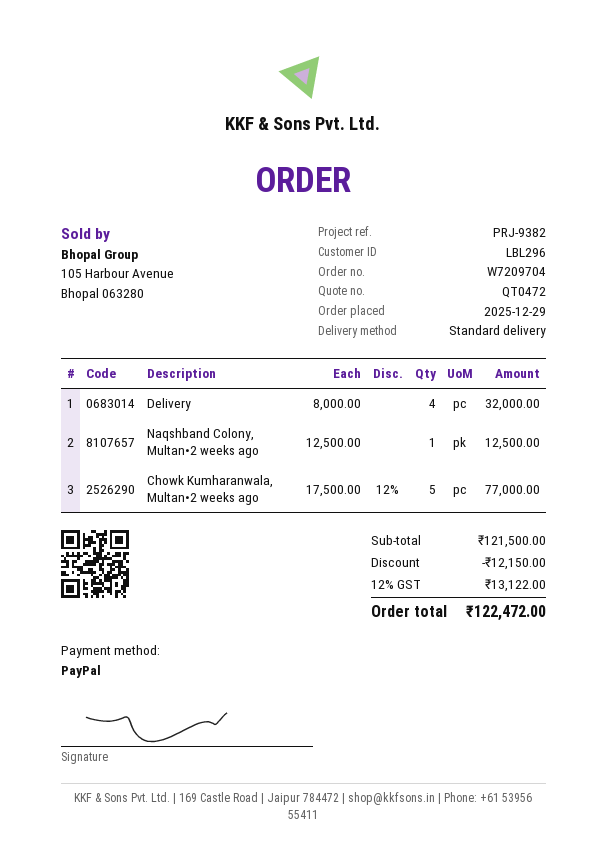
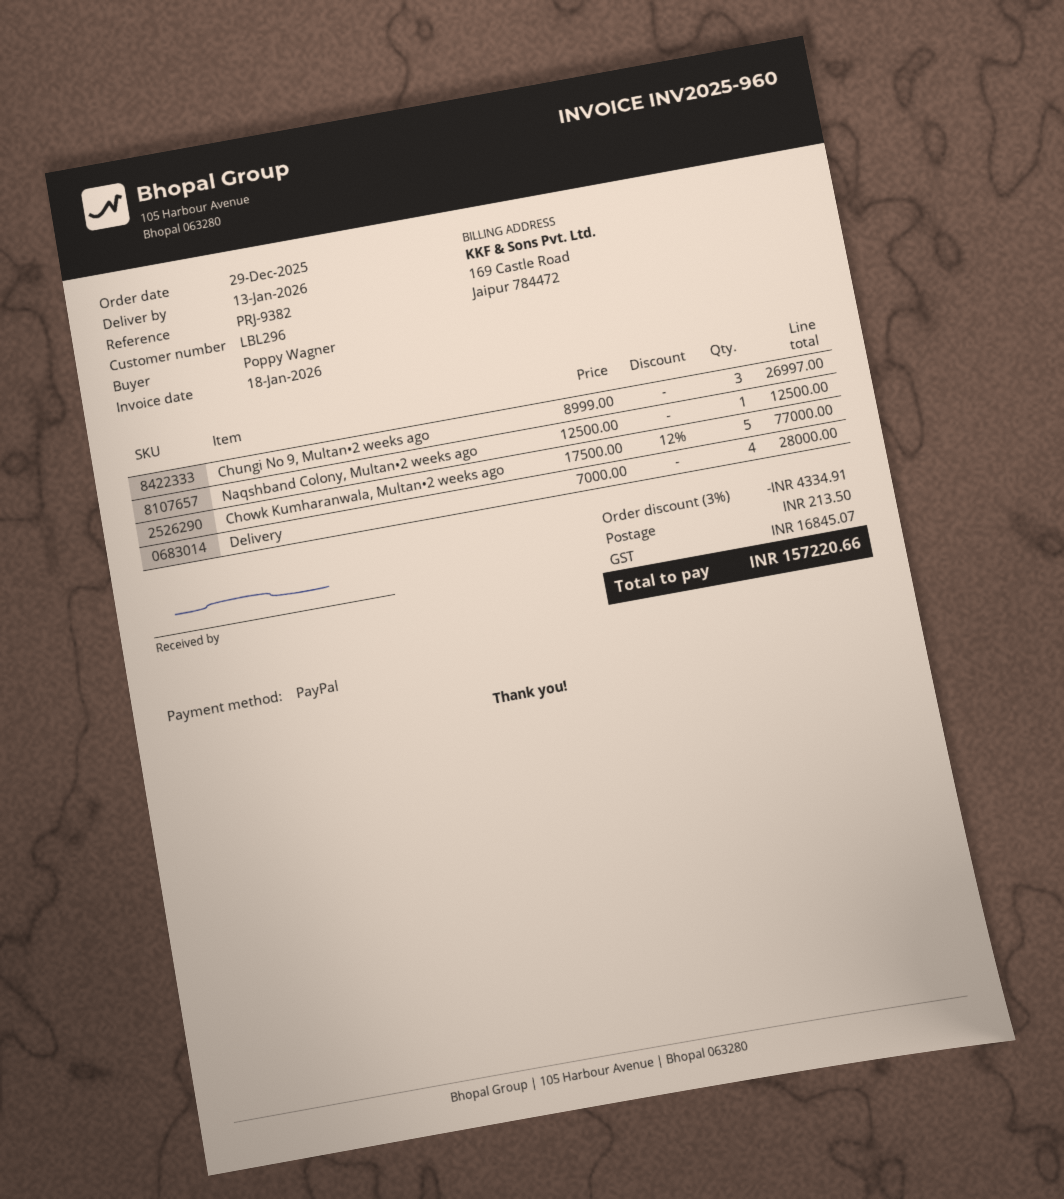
Delivery: 4 x 8000.00 = 32000.00 -> 4 x 7000.00 = 28000.00
Chungi No 9, Multan•2 weeks ago: none -> 3 x 8999.00 = 26997.00
discount: 12150.00 -> 4334.91
shipping: none -> 213.50
tax: 13122.00 -> 16845.07
total: 122472.00 -> 157220.66

